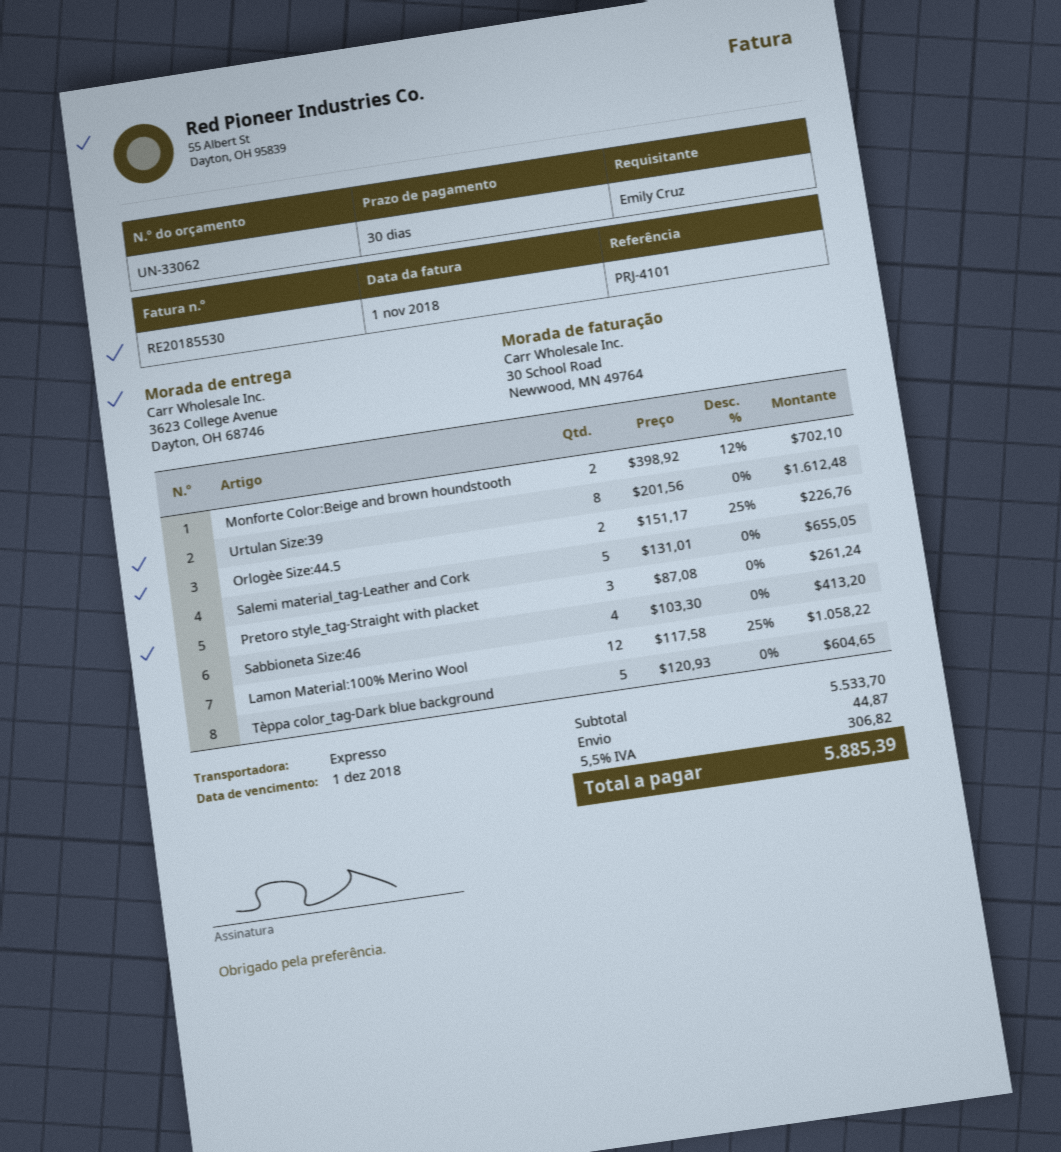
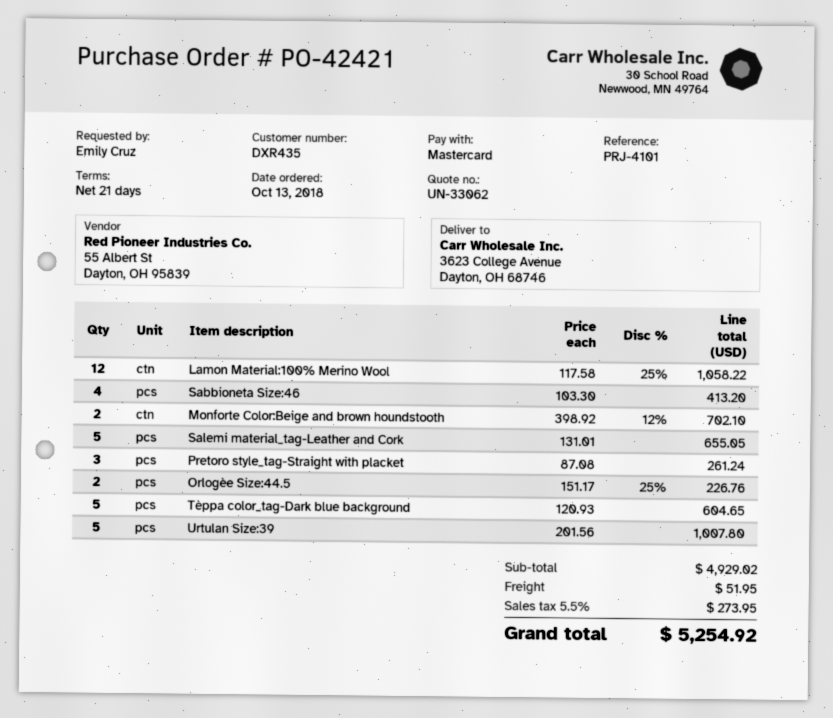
payment terms: 30 days -> 21 days
Urtulan Size:39: 8 x 201.56 = 1612.48 -> 5 x 201.56 = 1007.80
subtotal: 5533.70 -> 4929.02
shipping: 44.87 -> 51.95
tax: 5.5% = 306.82 -> 5.5% = 273.95
total: 5885.39 -> 5254.92

